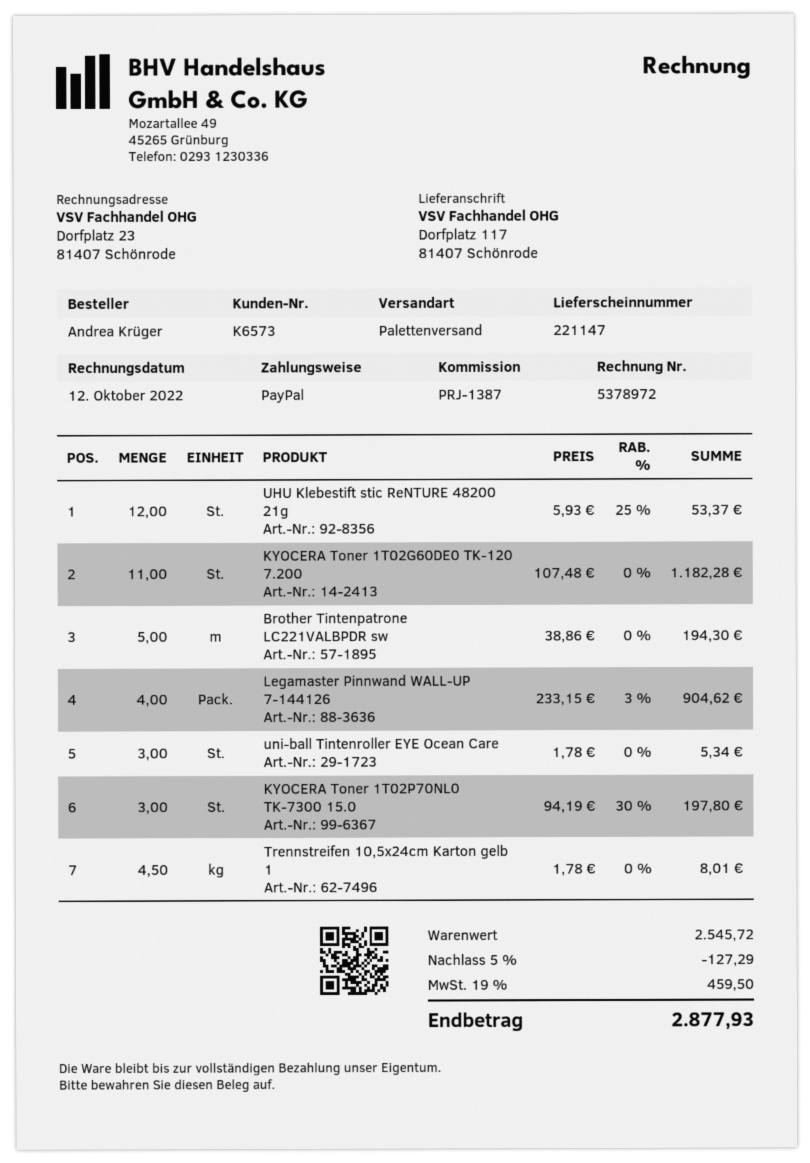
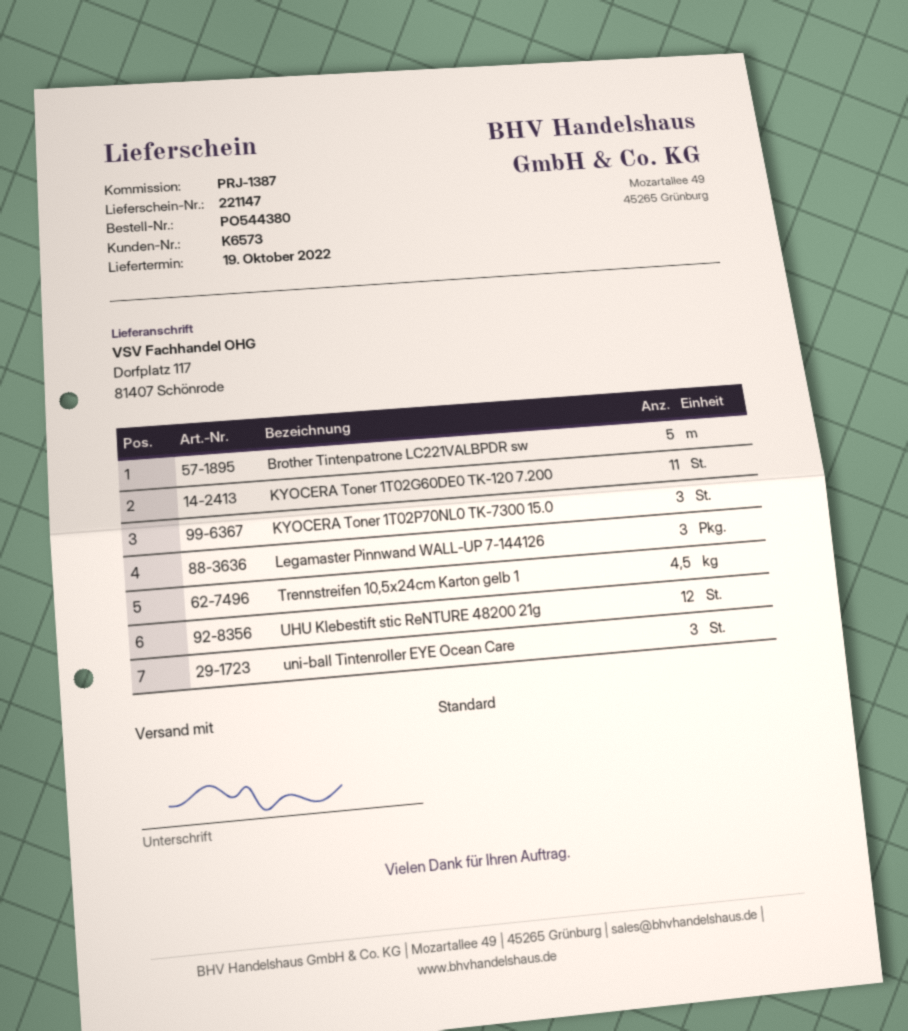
shipping method: pallet freight -> standard
Legamaster Pinnwand WALL-UP 7-144126: 4 -> 3

